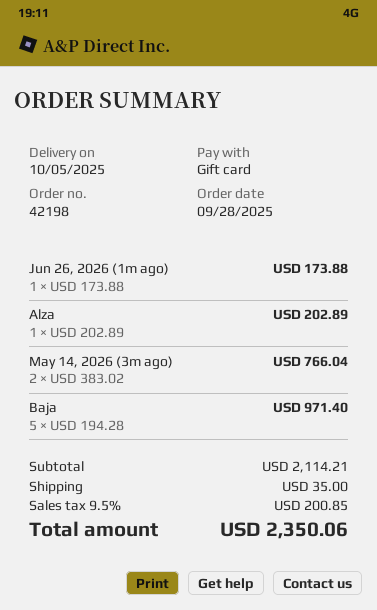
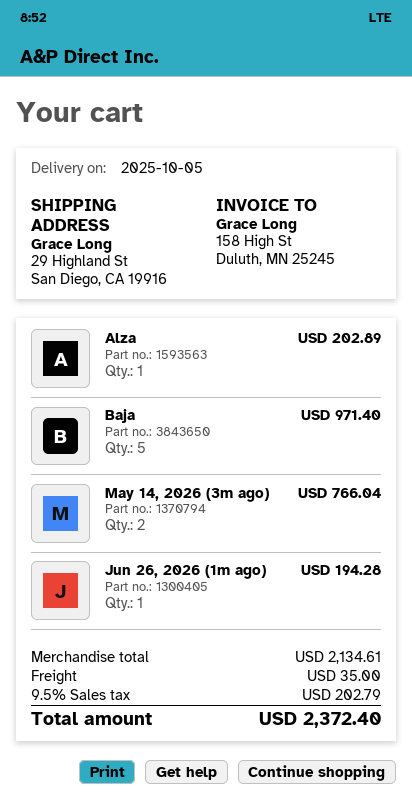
Jun 26, 2026 (1m ago): 1 for 173.88 -> 1 for 194.28
subtotal: 2114.21 -> 2134.61
tax: 9.5% = 200.85 -> 9.5% = 202.79
total: 2350.06 -> 2372.40

